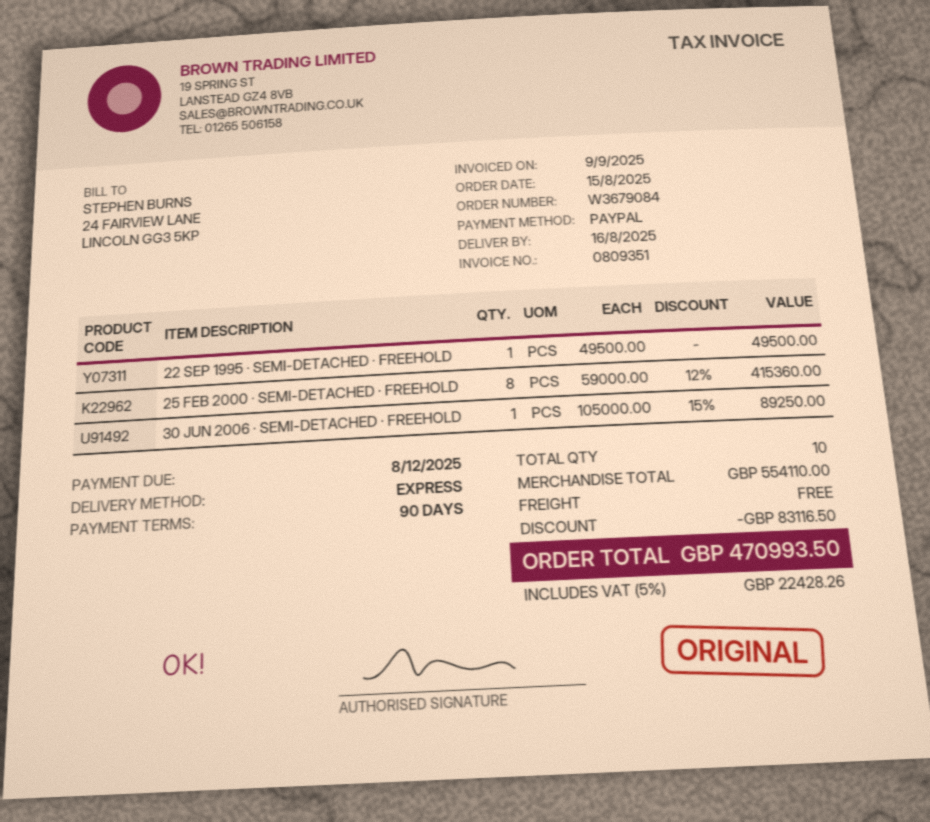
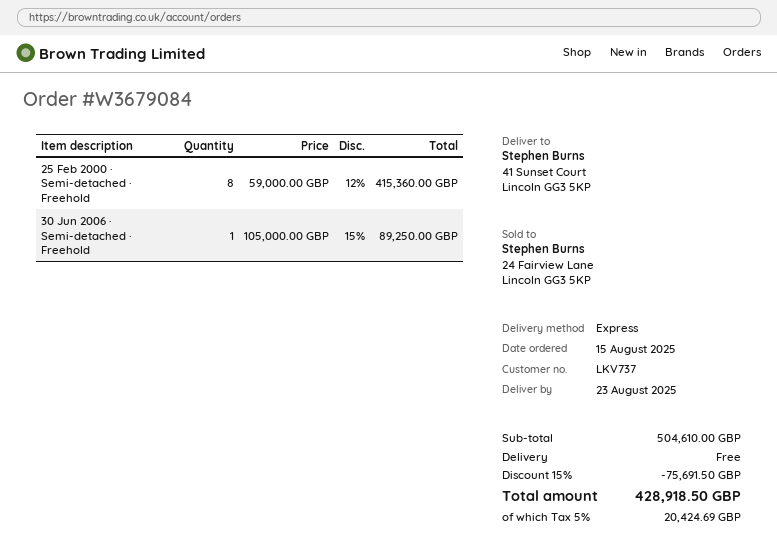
delivery date: 2025-08-16 -> 2025-08-23
22 SEP 1995 · SEMI-DETACHED · FREEHOLD: 1 x 49500.00 = 49500.00 -> none
subtotal: 554110.00 -> 504610.00
discount: 83116.50 -> 75691.50
tax: 5% = 22428.26 -> 5% = 20424.69
total: 470993.50 -> 428918.50

